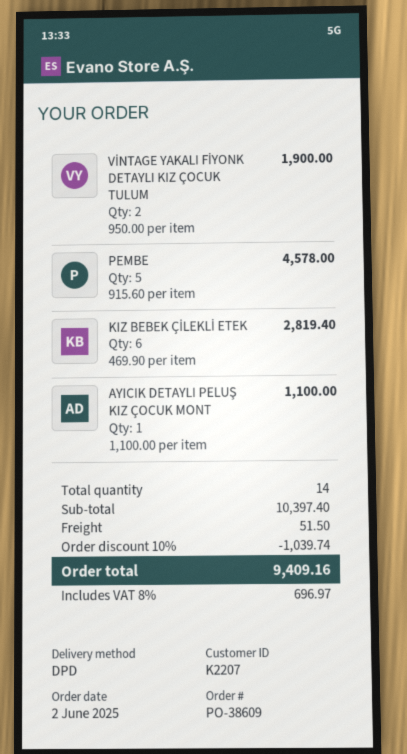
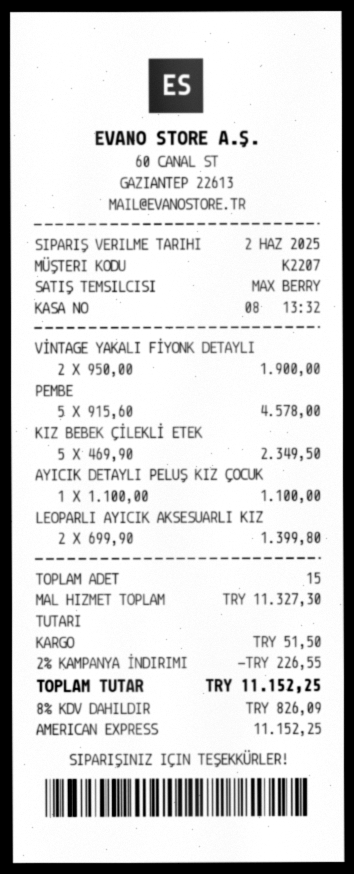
KIZ BEBEK ÇİLEKLİ ETEK: 6 x 469.90 = 2819.40 -> 5 x 469.90 = 2349.50
LEOPARLI AYICIK AKSESUARLI KIZ: none -> 2 x 699.90 = 1399.80
total quantity: 14 -> 15
subtotal: 10397.40 -> 11327.30
discount: 10% = 1039.74 -> 2% = 226.55
tax: 8% = 696.97 -> 8% = 826.09
total: 9409.16 -> 11152.25

